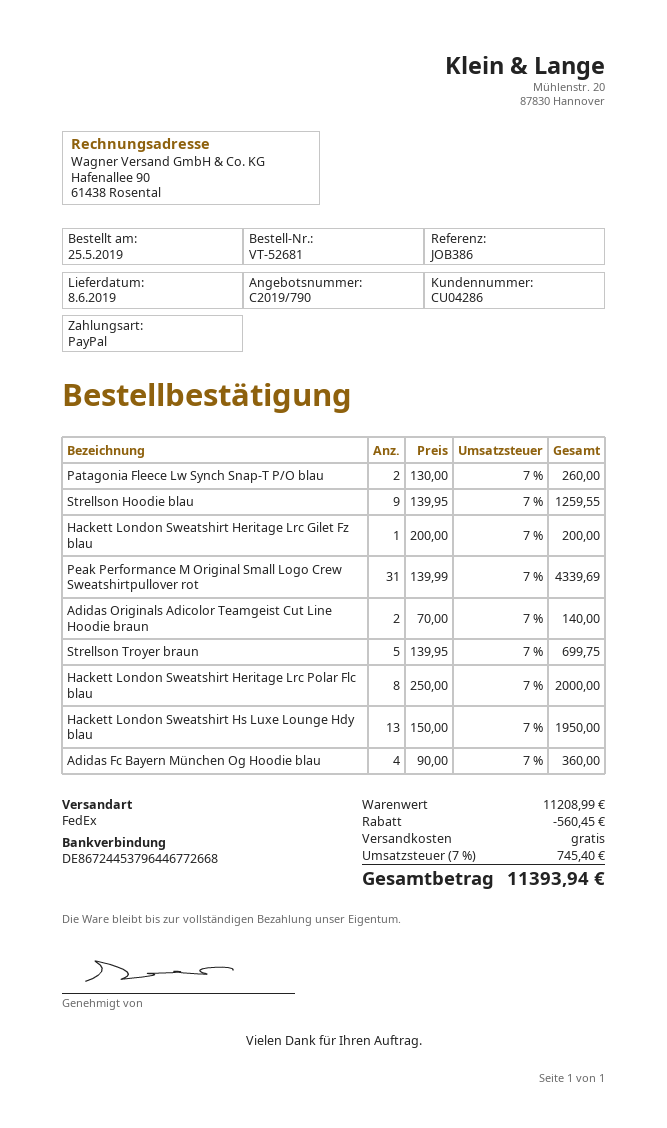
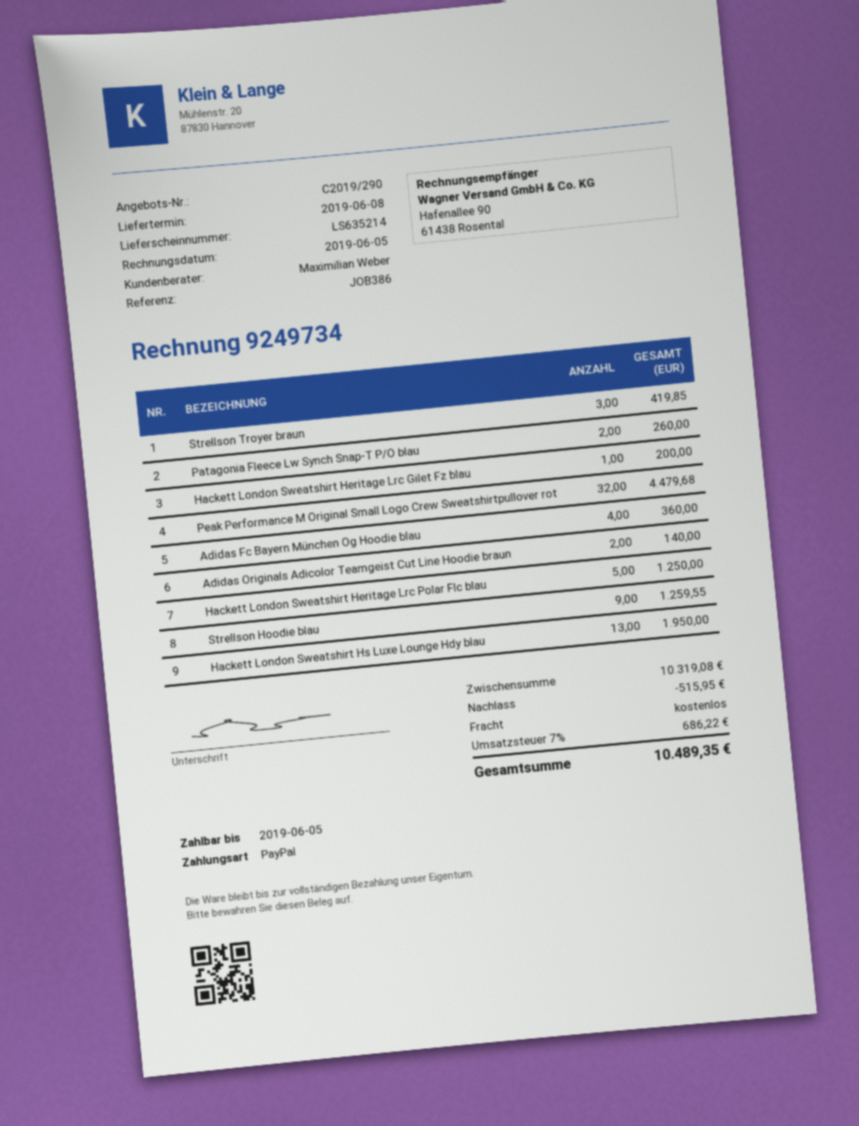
quote number: C2019/790 -> C2019/290
Peak Performance M Original Small Logo Crew Sweatshirtpullover rot: 31 for 4339.69 -> 32 for 4479.68
Strellson Troyer braun: 5 for 699.75 -> 3 for 419.85
Hackett London Sweatshirt Heritage Lrc Polar Flc blau: 8 for 2000.00 -> 5 for 1250.00
subtotal: 11208.99 -> 10319.08
discount: 560.45 -> 515.95
tax: 7% = 745.40 -> 7% = 686.22
total: 11393.94 -> 10489.35

